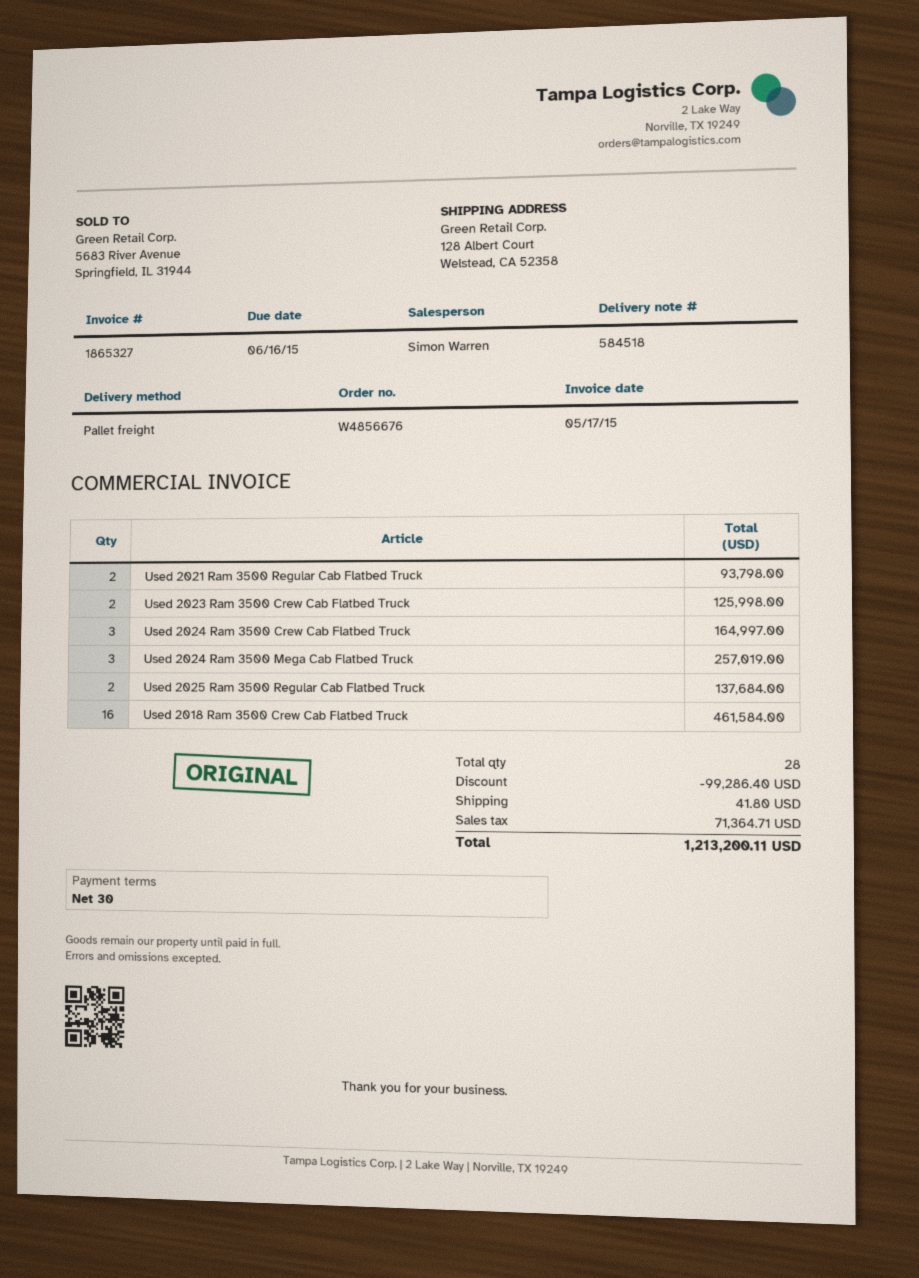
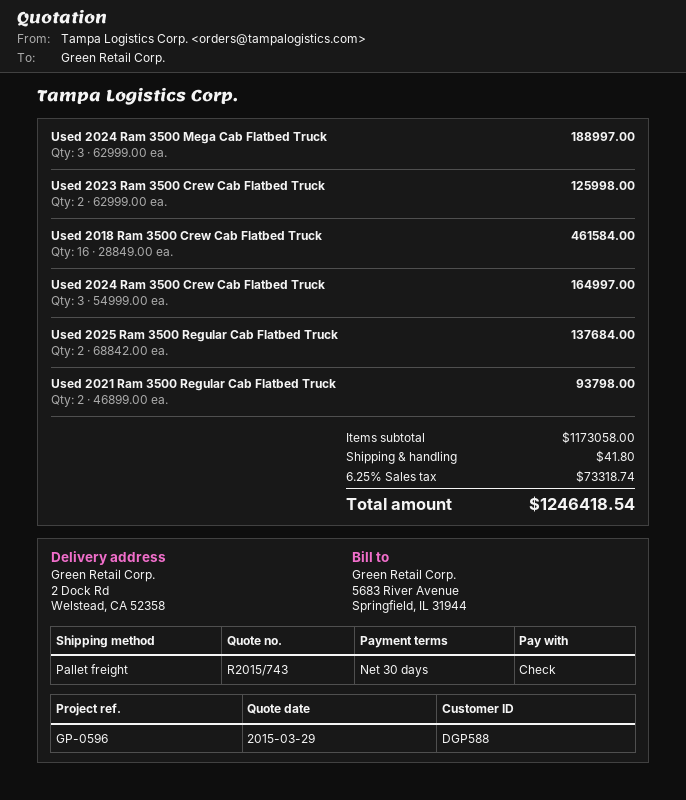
ship to: 128 Albert Court, Welstead, CA 52358 -> 2 Dock Rd, Welstead, CA 52358
Used 2024 Ram 3500 Mega Cab Flatbed Truck: 3 for 257019.00 -> 3 for 188997.00
discount: 99286.40 -> none
tax: 71364.71 -> 73318.74
total: 1213200.11 -> 1246418.54

